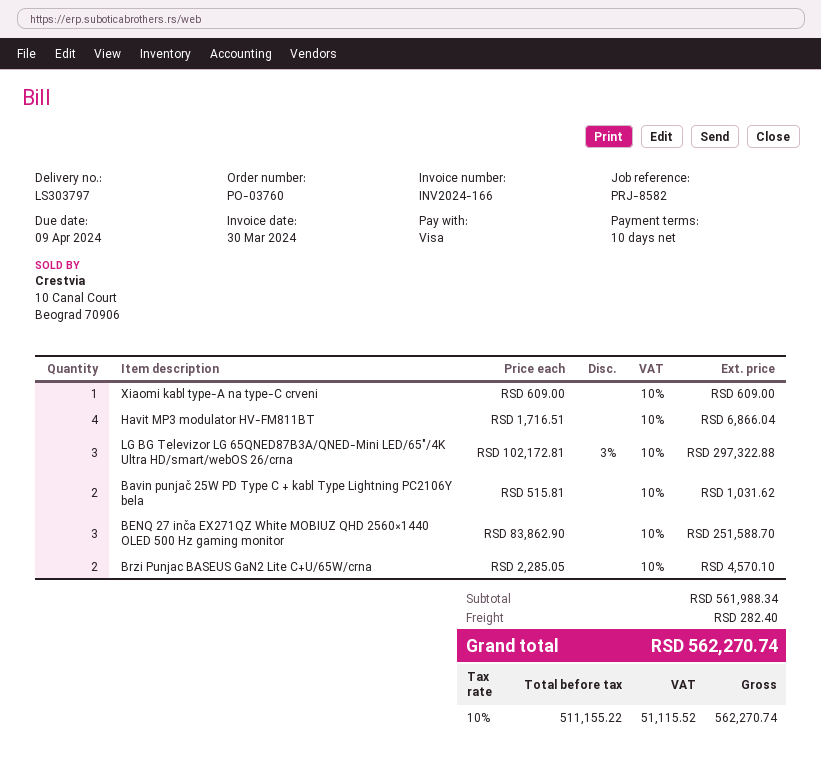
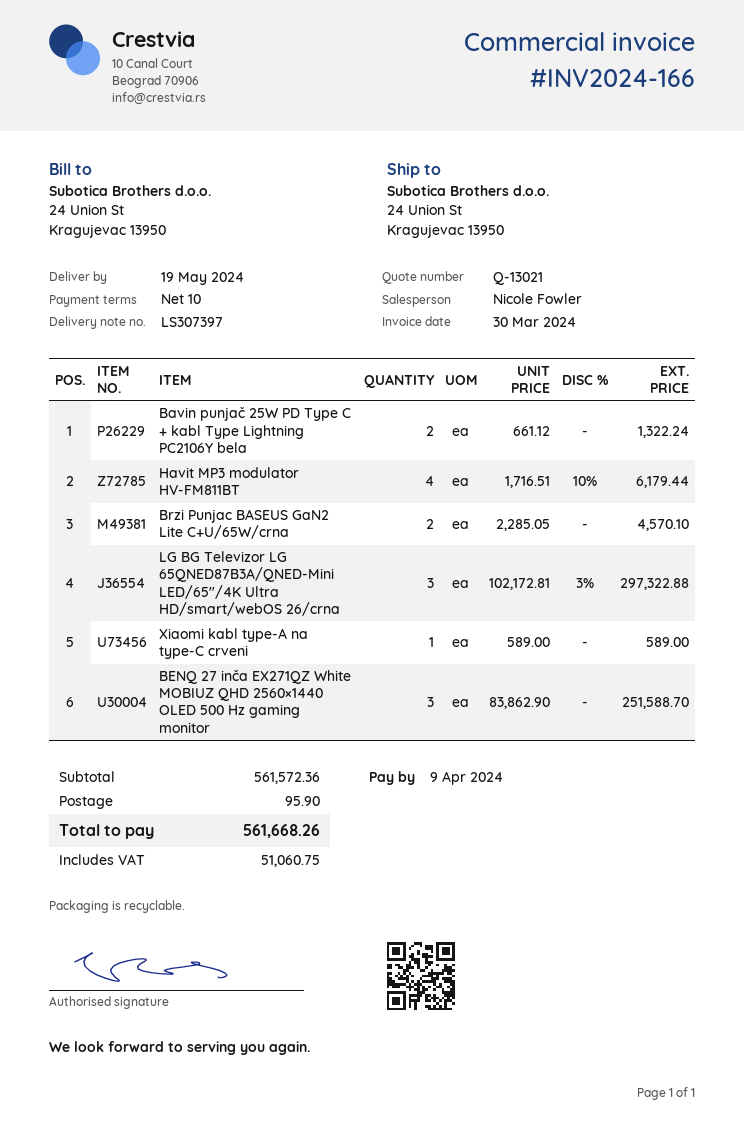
delivery note number: LS303797 -> LS307397
Xiaomi kabl type-A na type-C crveni: 1 x 609.00 = 609.00 -> 1 x 589.00 = 589.00
Havit MP3 modulator HV-FM811BT: 4 x 1716.51 = 6866.04 -> 4 x 1716.51 - 10% = 6179.44
Bavin punjač 25W PD Type C + kabl Type Lightning PC2106Y bela: 2 x 515.81 = 1031.62 -> 2 x 661.12 = 1322.24
subtotal: 561988.34 -> 561572.36
shipping: 282.40 -> 95.90
tax: 51115.52 -> 51060.75
total: 562270.74 -> 561668.26

